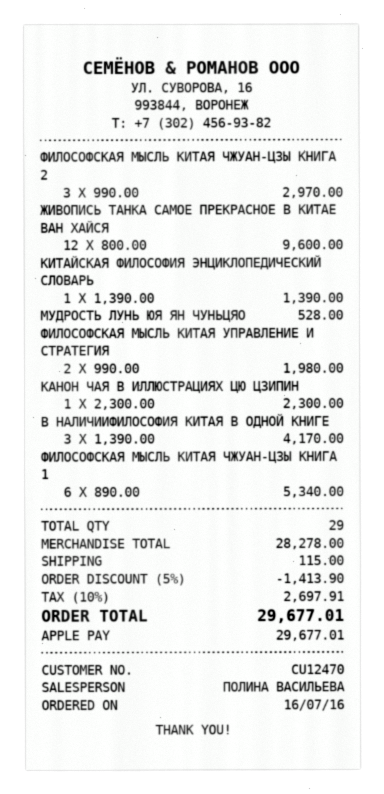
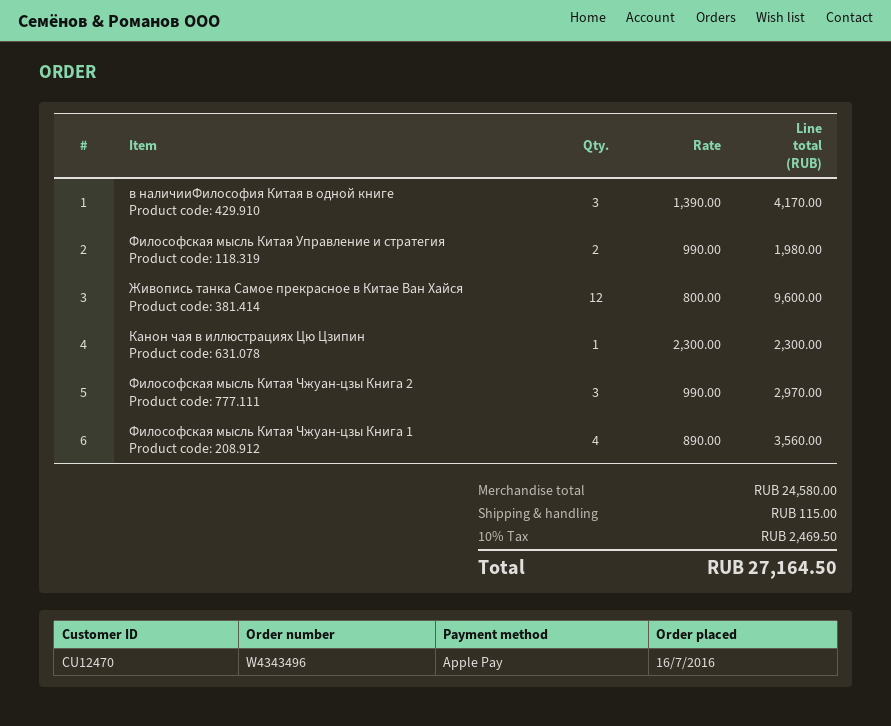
КИТАЙСКАЯ ФИЛОСОФИЯ ЭНЦИКЛОПЕДИЧЕСКИЙ СЛОВАРЬ: 1 x 1390.00 = 1390.00 -> none
МУДРОСТЬ ЛУНЬ ЮЯ ЯН ЧУНЬЦЯО: 1 x 528.00 = 528.00 -> none
ФИЛОСОФСКАЯ МЫСЛЬ КИТАЯ ЧЖУАН-ЦЗЫ КНИГА 1: 6 x 890.00 = 5340.00 -> 4 x 890.00 = 3560.00
subtotal: 28278.00 -> 24580.00
discount: 5% = 1413.90 -> none
tax: 10% = 2697.91 -> 10% = 2469.50
total: 29677.01 -> 27164.50

